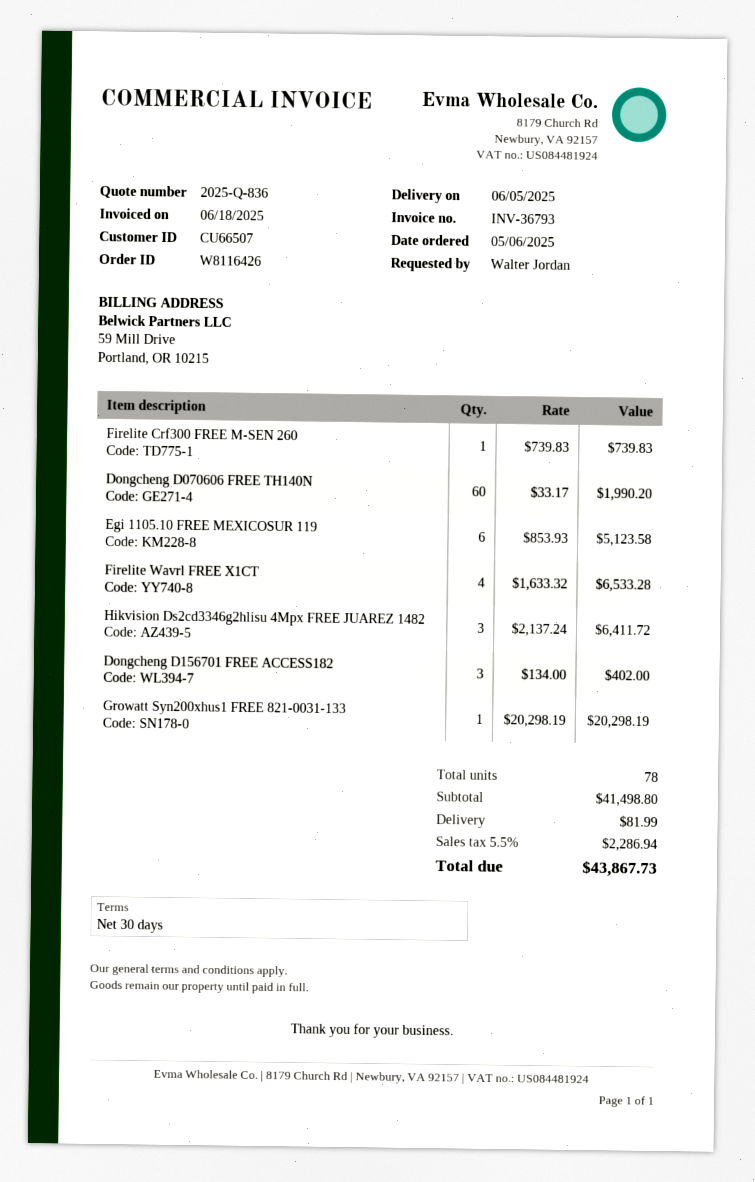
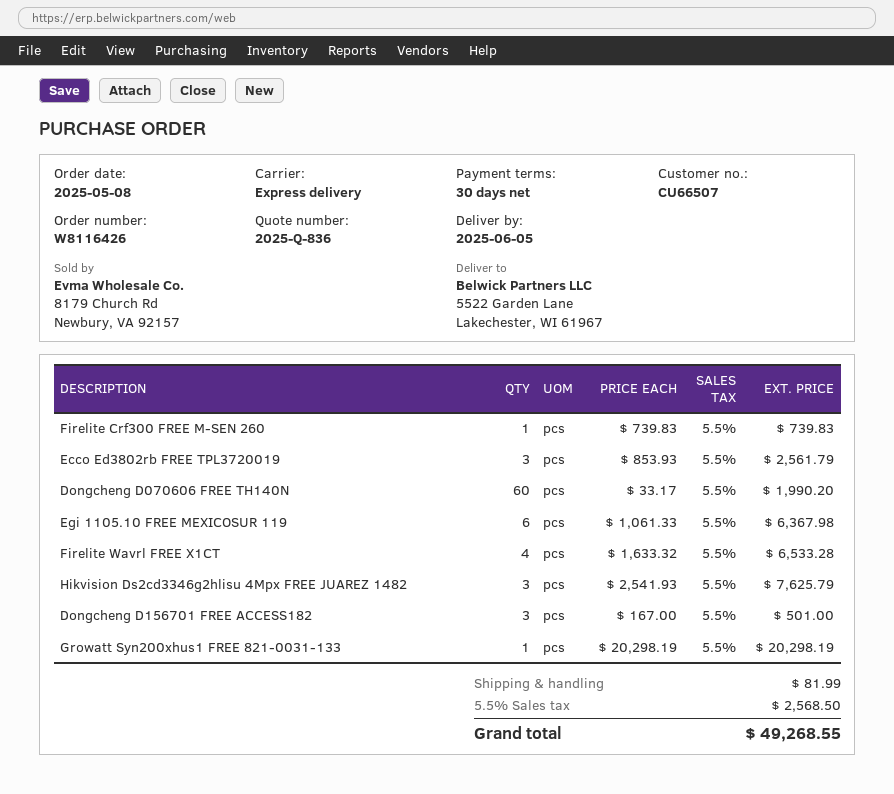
order date: 2025-05-06 -> 2025-05-08
Egi 1105.10 FREE MEXICOSUR 119: 6 x 853.93 = 5123.58 -> 6 x 1061.33 = 6367.98
Hikvision Ds2cd3346g2hlisu 4Mpx FREE JUAREZ 1482: 3 x 2137.24 = 6411.72 -> 3 x 2541.93 = 7625.79
Dongcheng D156701 FREE ACCESS182: 3 x 134.00 = 402.00 -> 3 x 167.00 = 501.00
Ecco Ed3802rb FREE TPL3720019: none -> 3 x 853.93 = 2561.79
tax: 5.5% = 2286.94 -> 5.5% = 2568.50
total: 43867.73 -> 49268.55

